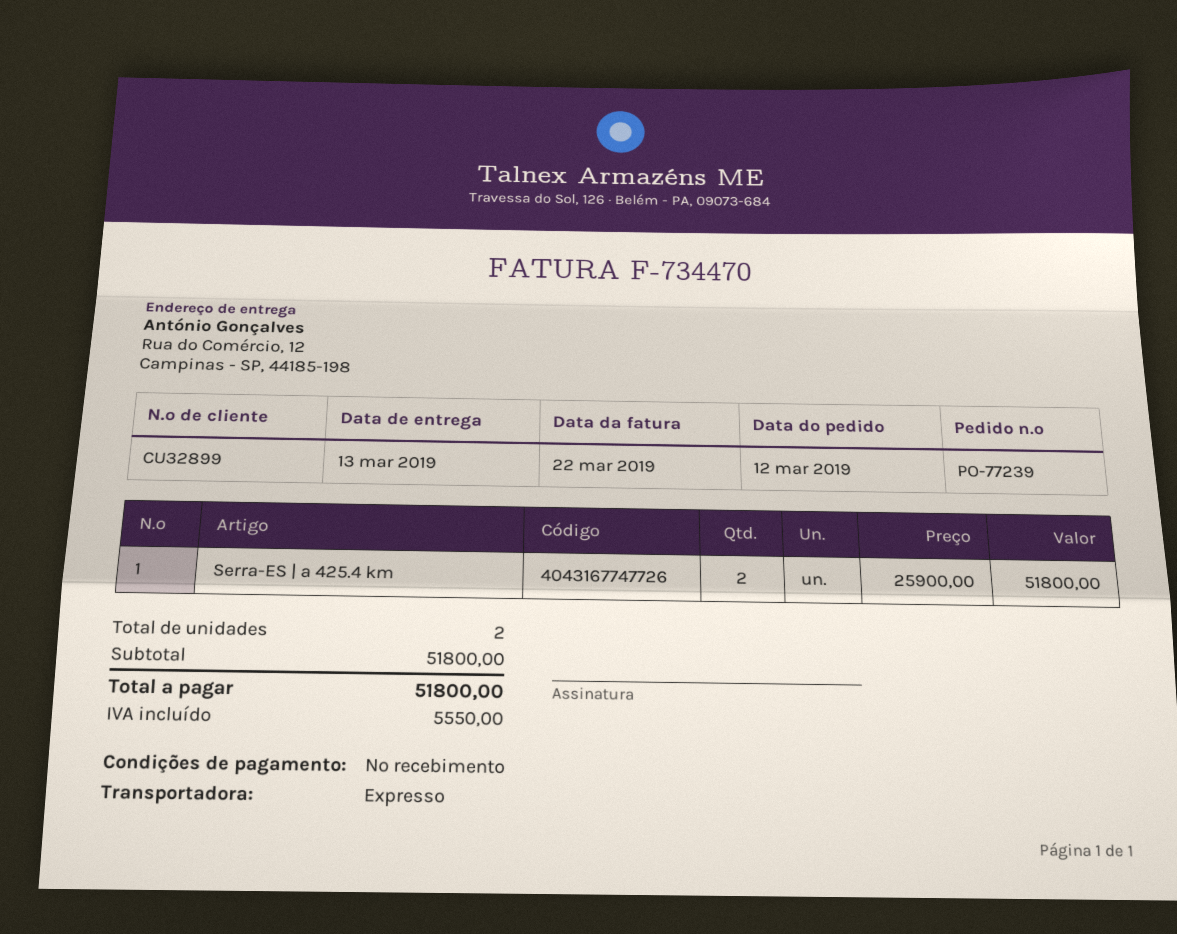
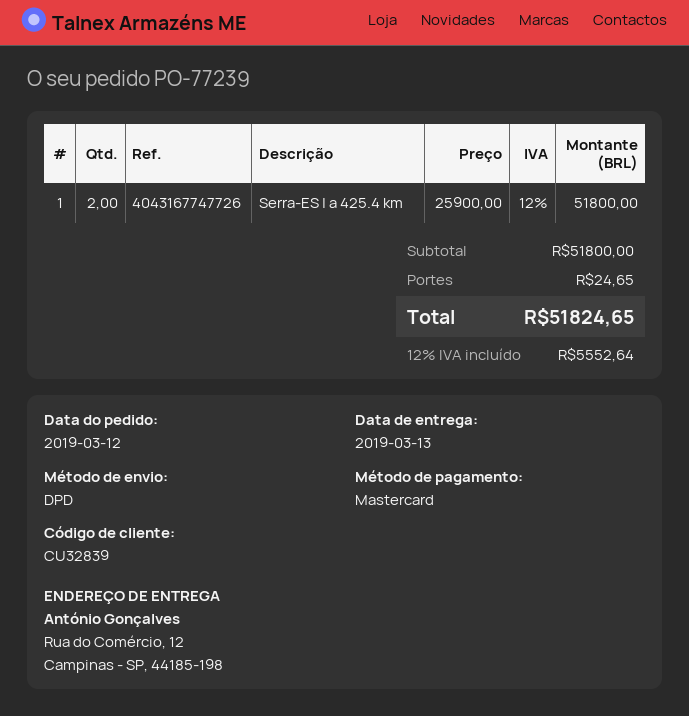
customer number: CU32899 -> CU32839
shipping method: express -> DPD
shipping: none -> 24.65
tax: 5550.00 -> 5552.64
total: 51800.00 -> 51824.65

